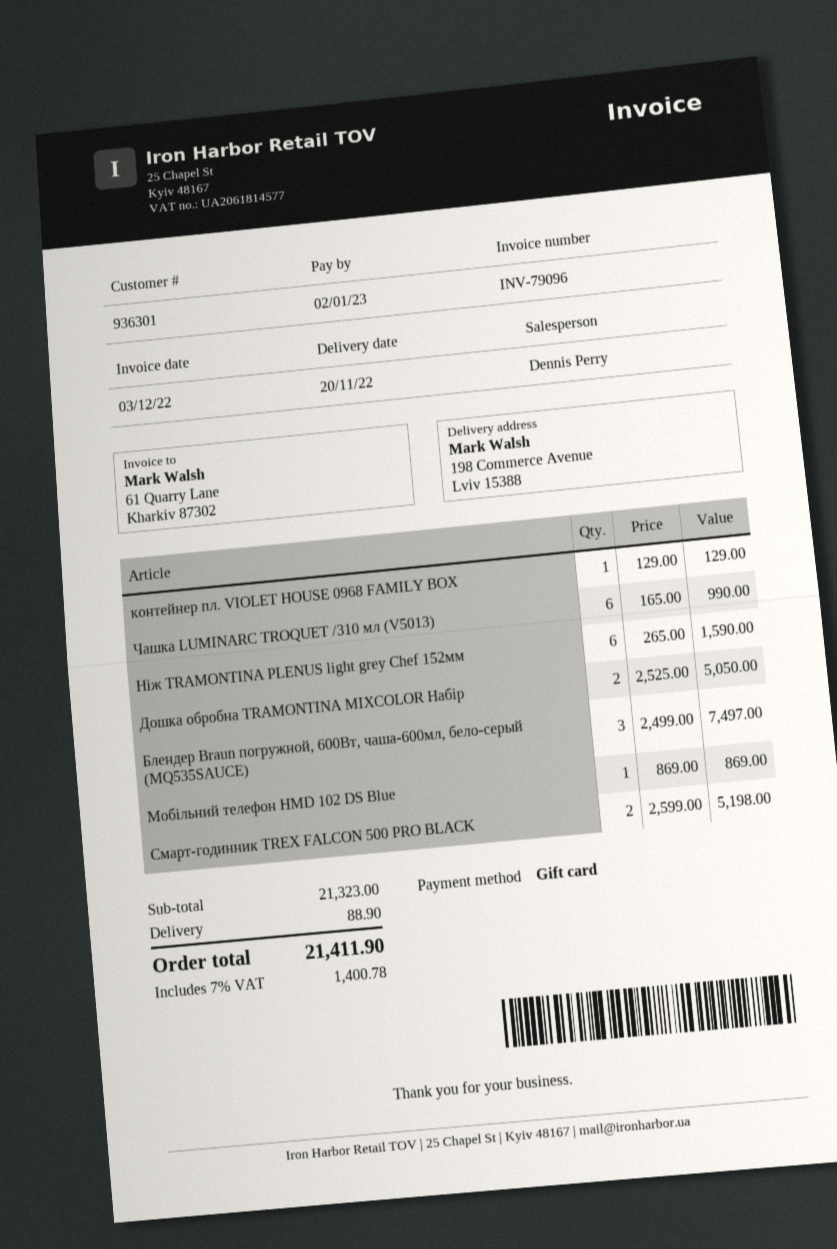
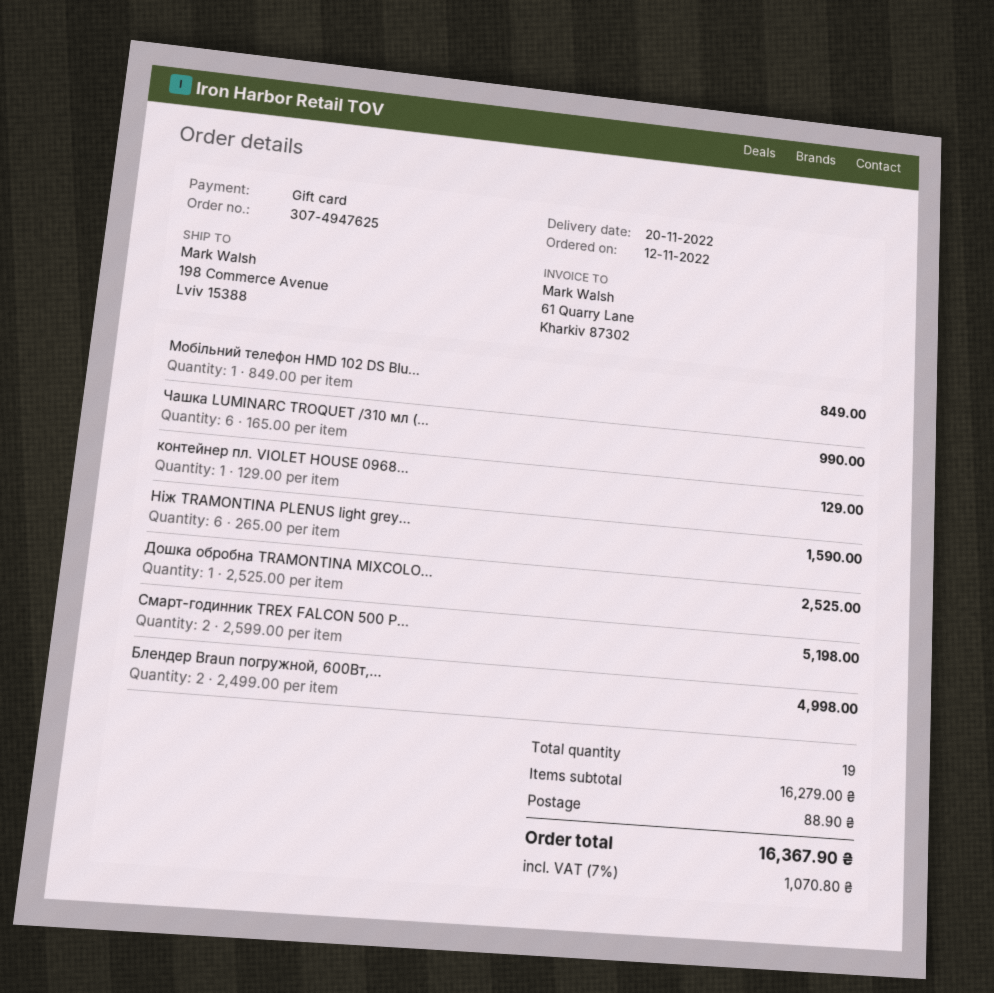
Дошка обробна TRAMONTINA MIXCOLOR Набір: 2 x 2525.00 = 5050.00 -> 1 x 2525.00 = 2525.00
Блендер Braun погружной, 600Вт, чаша-600мл, бело-серый (MQ535SAUCE): 3 x 2499.00 = 7497.00 -> 2 x 2499.00 = 4998.00
Мобільний телефон HMD 102 DS Blue: 1 x 869.00 = 869.00 -> 1 x 849.00 = 849.00
subtotal: 21323.00 -> 16279.00
tax: 7% = 1400.78 -> 7% = 1070.80
total: 21411.90 -> 16367.90

